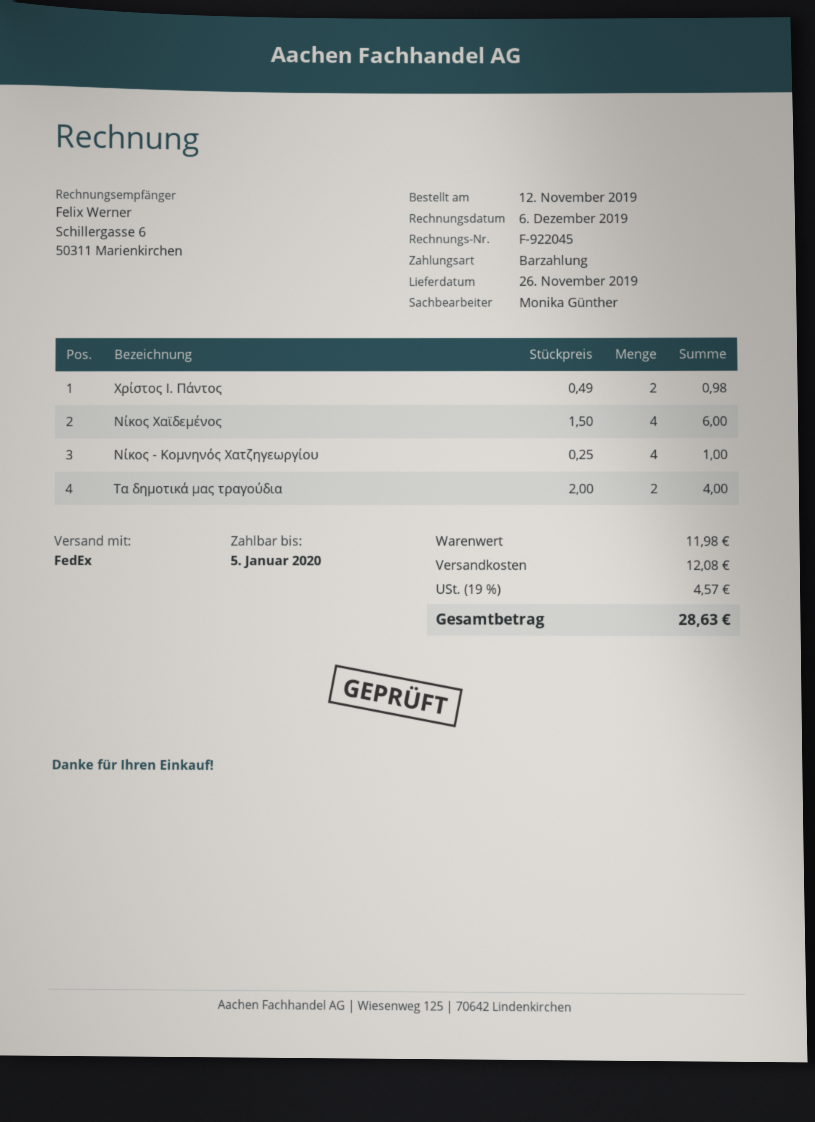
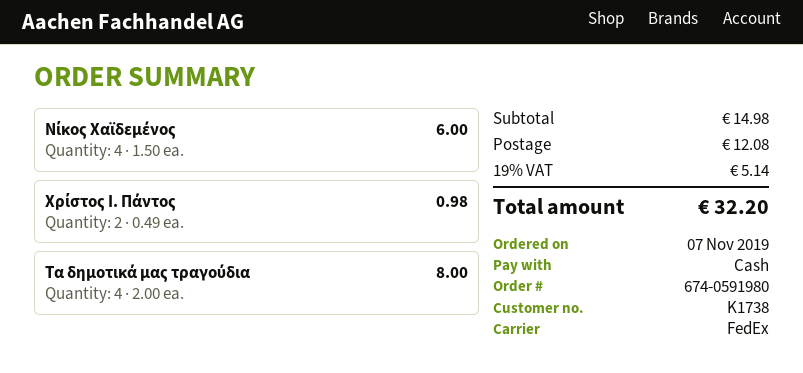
order date: 2019-11-12 -> 2019-11-07
Νίκος - Κομνηνός Χατζηγεωργίου: 4 x 0.25 = 1.00 -> none
Τα δημοτικά μας τραγούδια: 2 x 2.00 = 4.00 -> 4 x 2.00 = 8.00
subtotal: 11.98 -> 14.98
tax: 19% = 4.57 -> 19% = 5.14
total: 28.63 -> 32.20

